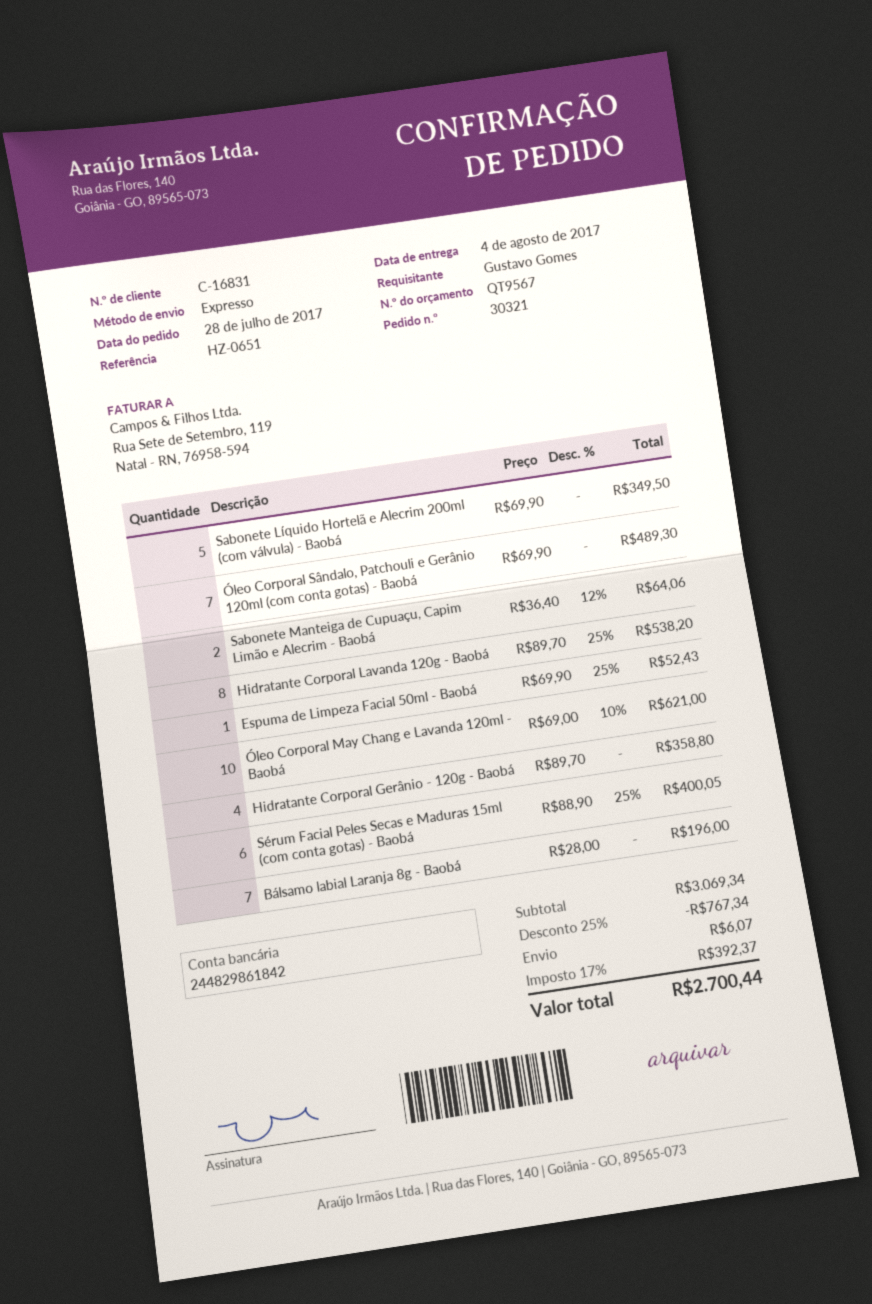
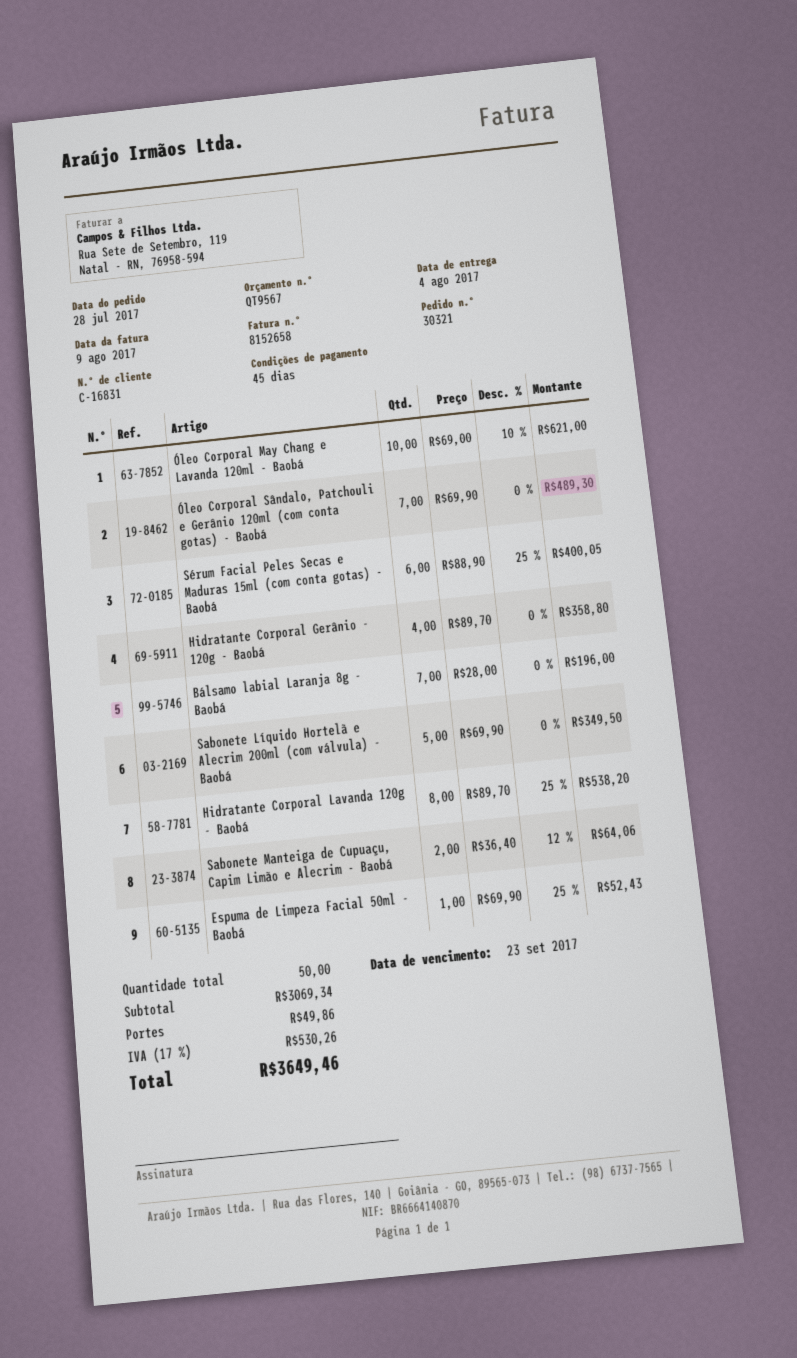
discount: 25% = 767.34 -> none
shipping: 6.07 -> 49.86
tax: 17% = 392.37 -> 17% = 530.26
total: 2700.44 -> 3649.46

